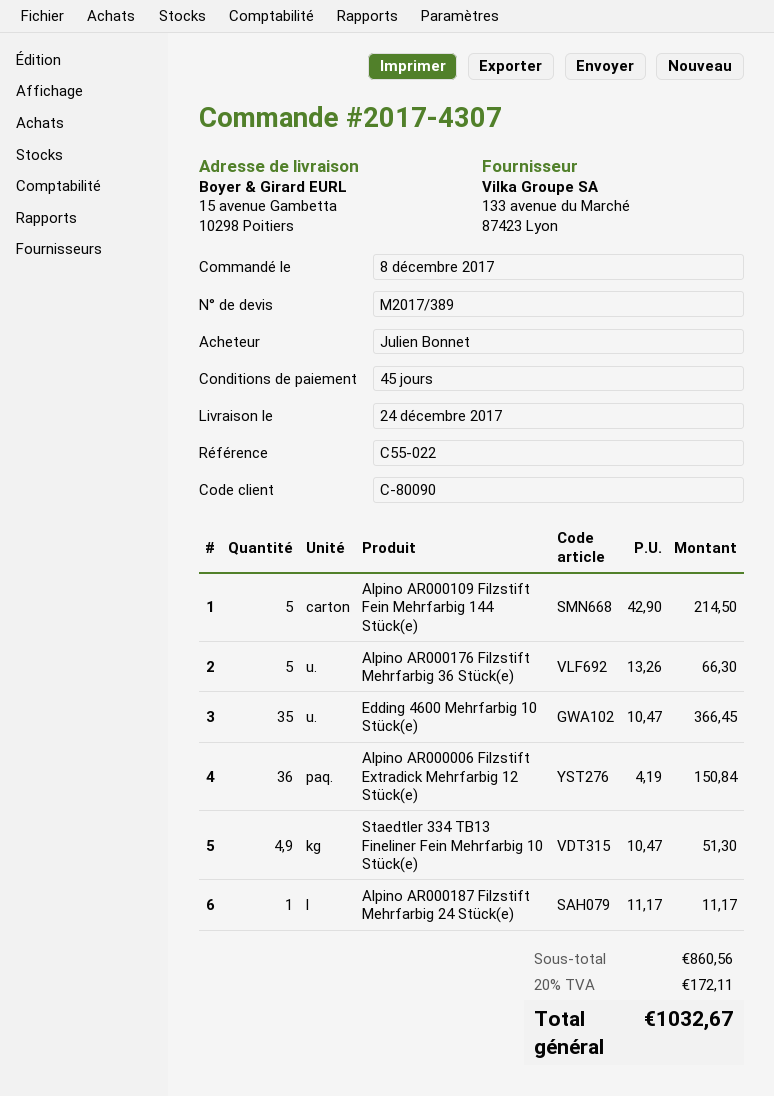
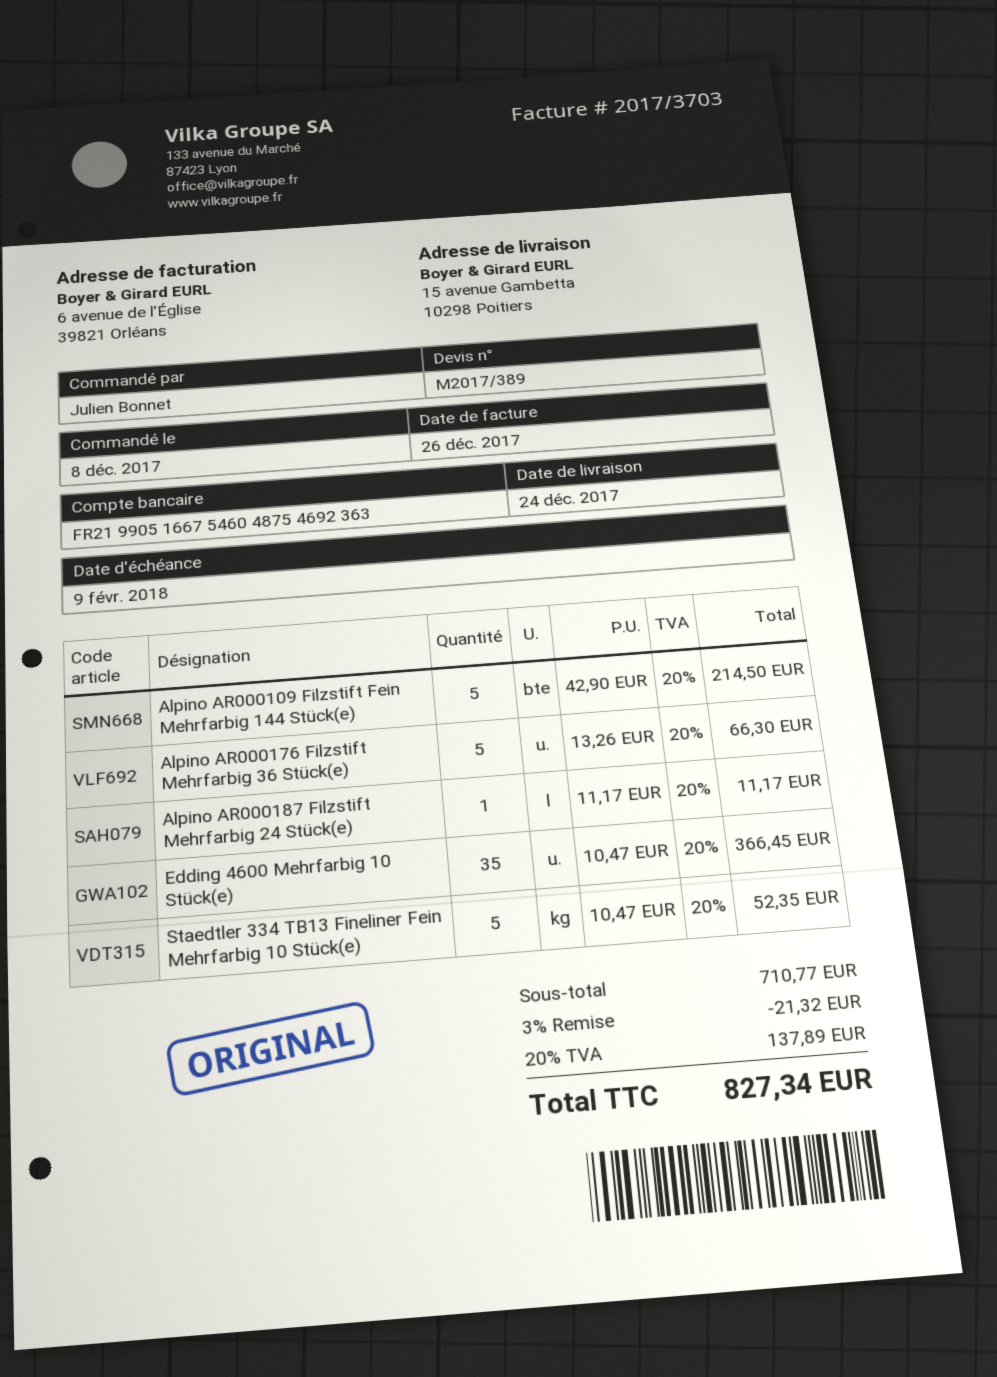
Alpino AR000006 Filzstift Extradick Mehrfarbig 12 Stück(e): 36 x 4.19 = 150.84 -> none
Staedtler 334 TB13 Fineliner Fein Mehrfarbig 10 Stück(e): 4.9 x 10.47 = 51.30 -> 5 x 10.47 = 52.35
subtotal: 860.56 -> 710.77
discount: none -> 3% = 21.32
tax: 20% = 172.11 -> 20% = 137.89
total: 1032.67 -> 827.34

